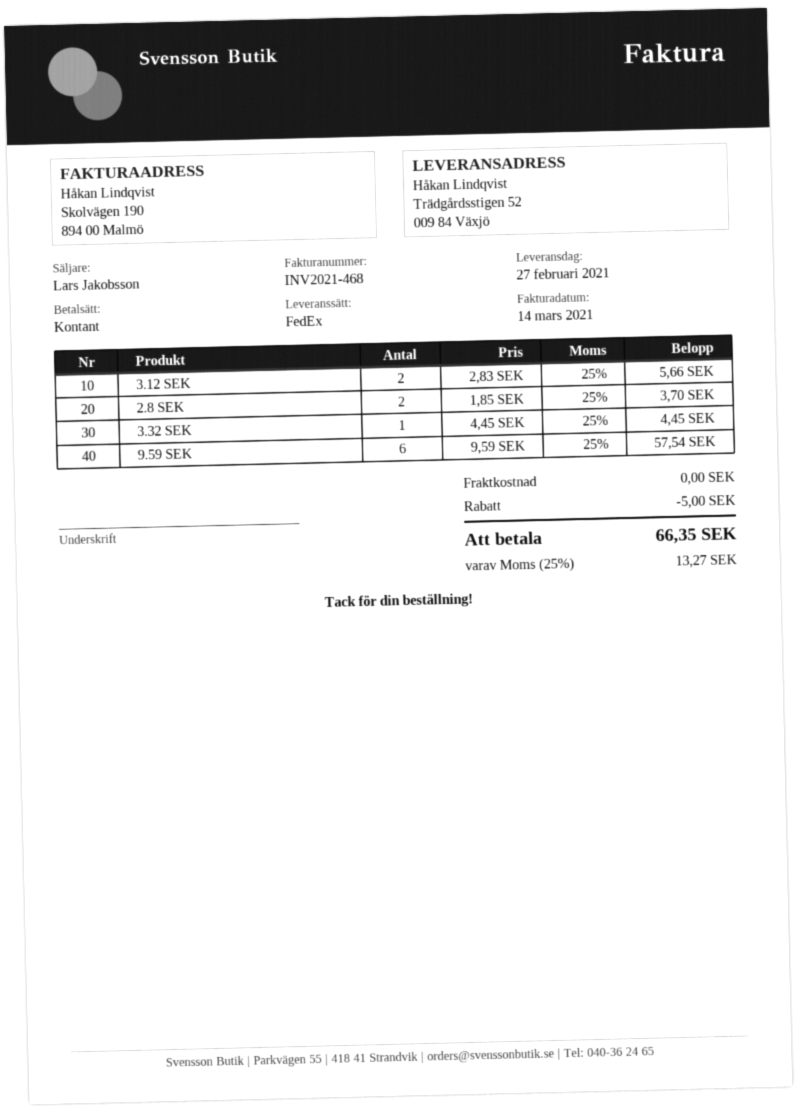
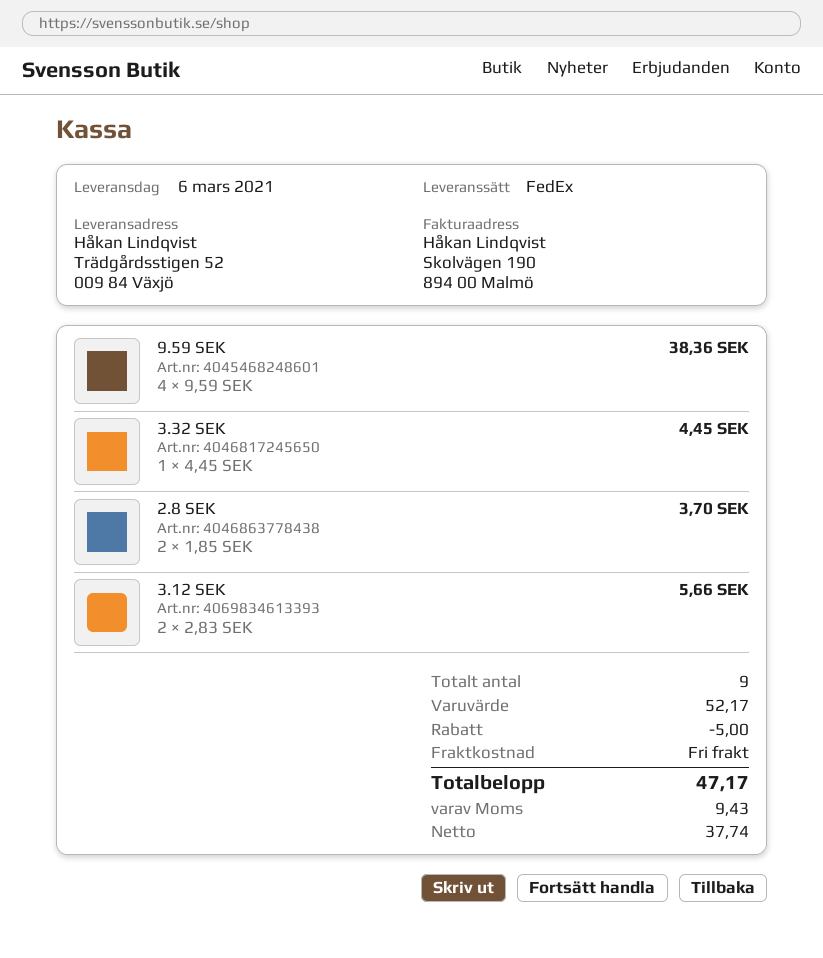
delivery date: 2021-02-27 -> 2021-03-06
9.59 SEK: 6 x 9.59 = 57.54 -> 4 x 9.59 = 38.36
tax: 13.27 -> 9.43
total: 66.35 -> 47.17

